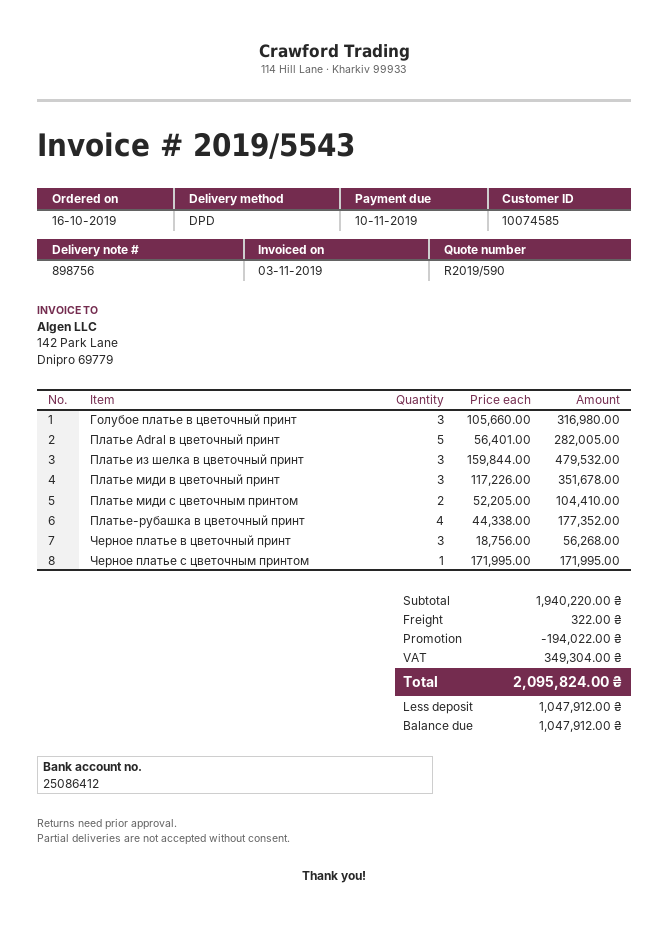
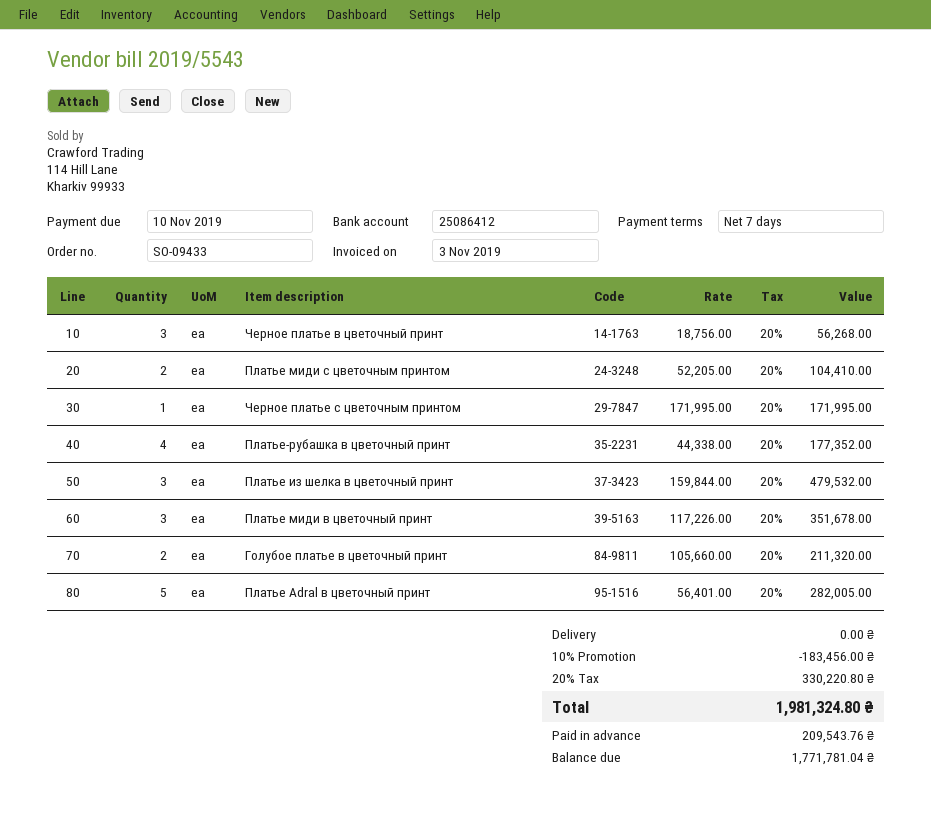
Голубое платье в цветочный принт: 3 x 105660.00 = 316980.00 -> 2 x 105660.00 = 211320.00
discount: 194022.00 -> 183456.00
shipping: 322.00 -> 0.00
tax: 349304.00 -> 330220.80
total: 2095824.00 -> 1981324.80
deposit: 1047912.00 -> 209543.76
balance: 1047912.00 -> 1771781.04

